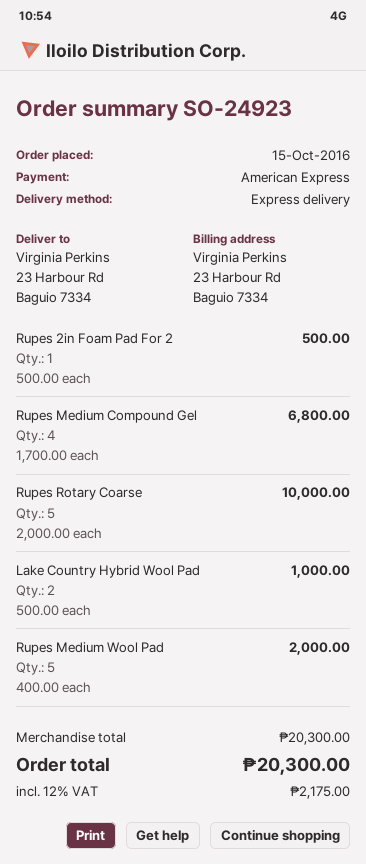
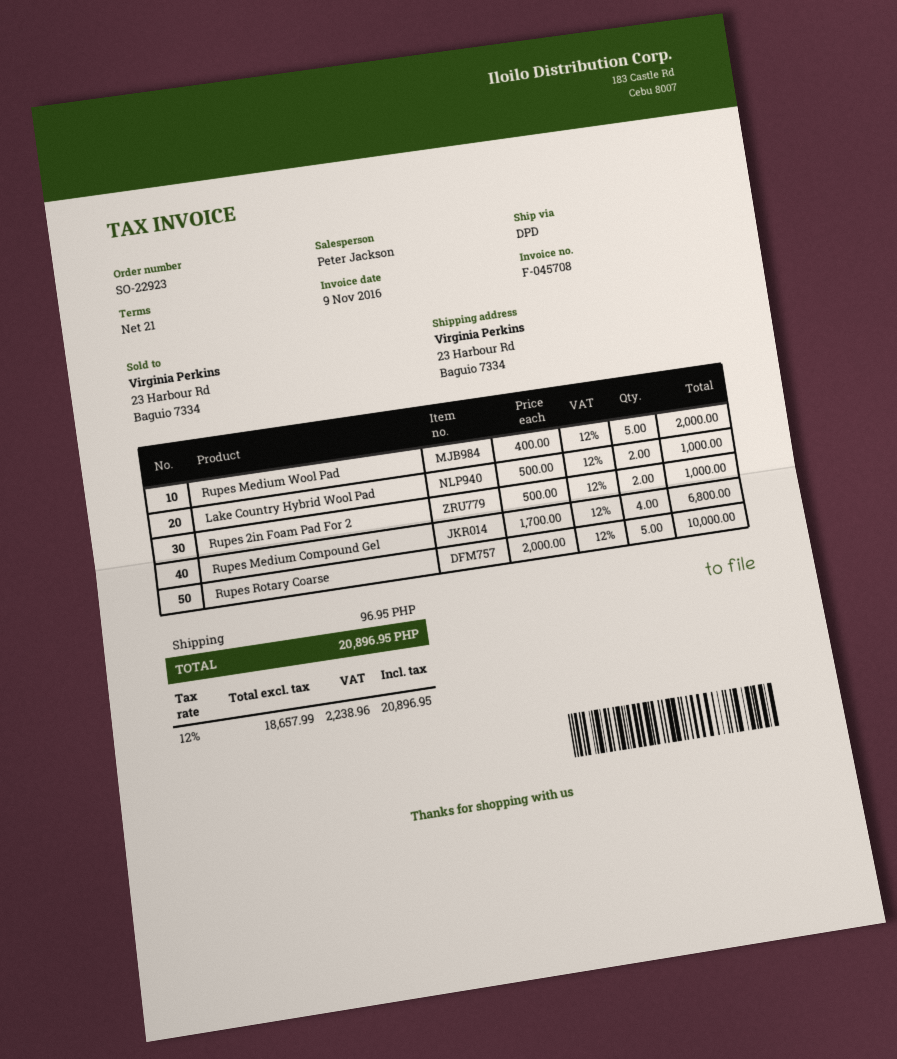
order number: SO-24923 -> SO-22923
shipping method: express -> DPD
Rupes 2in Foam Pad For 2: 1 x 500.00 = 500.00 -> 2 x 500.00 = 1000.00
shipping: none -> 96.95
tax: 12% = 2175.00 -> 12% = 2238.96
total: 20300.00 -> 20896.95

